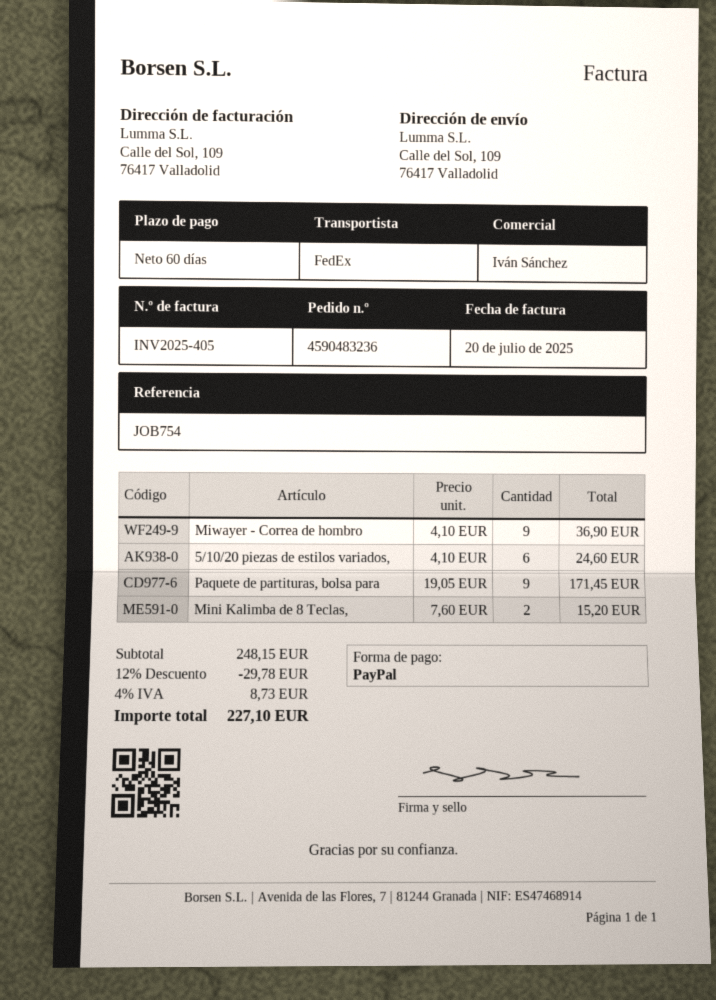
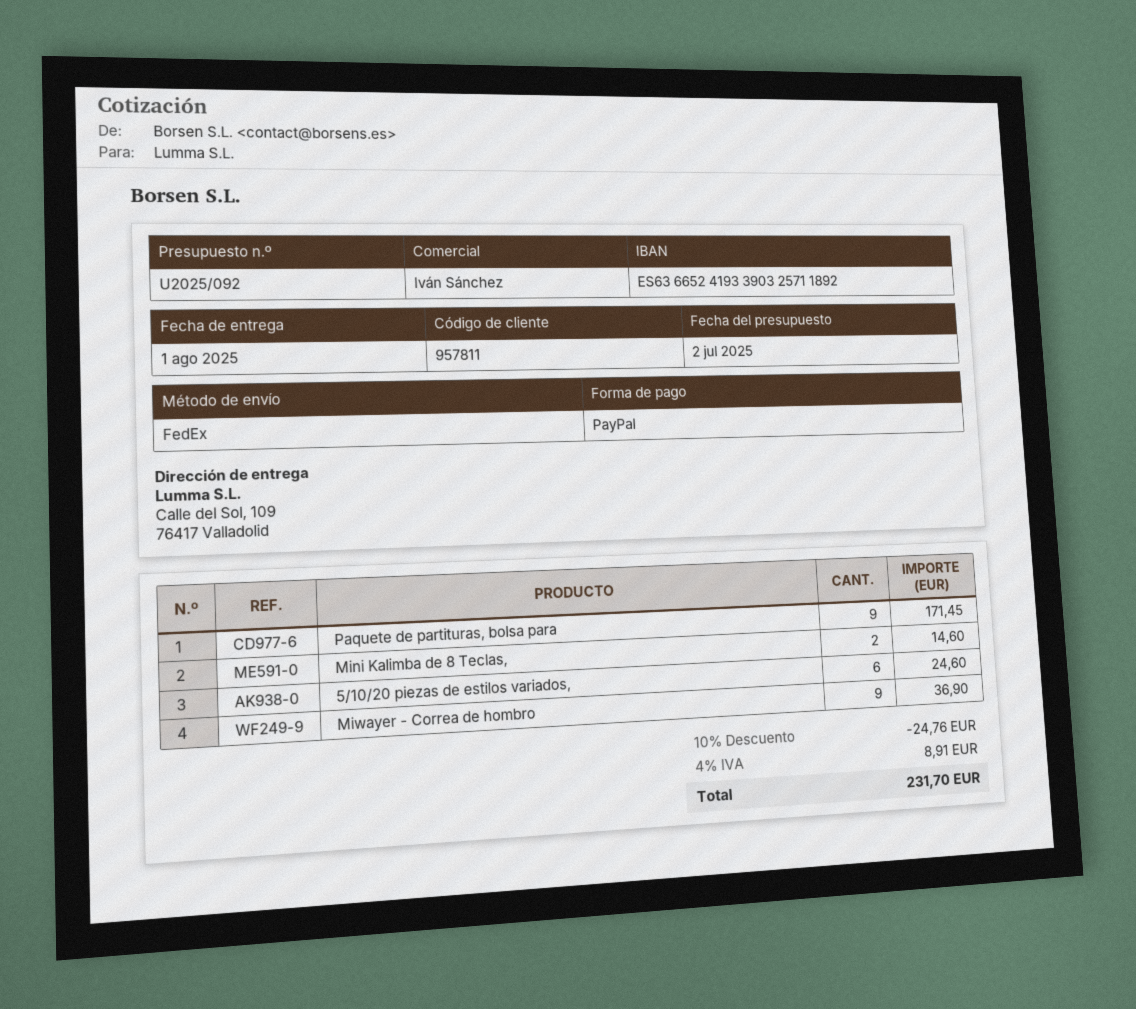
Mini Kalimba de 8 Teclas,: 2 for 15.20 -> 2 for 14.60
discount: 12% = 29.78 -> 10% = 24.76
tax: 4% = 8.73 -> 4% = 8.91
total: 227.10 -> 231.70

